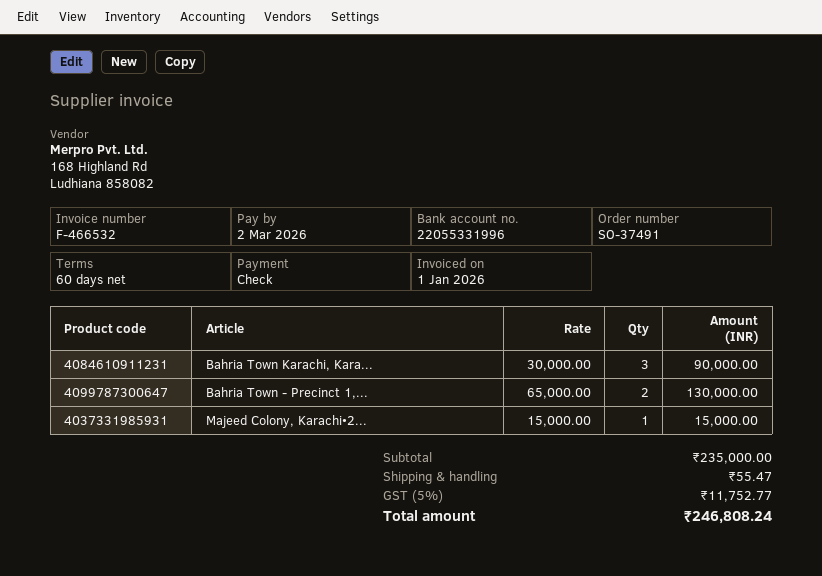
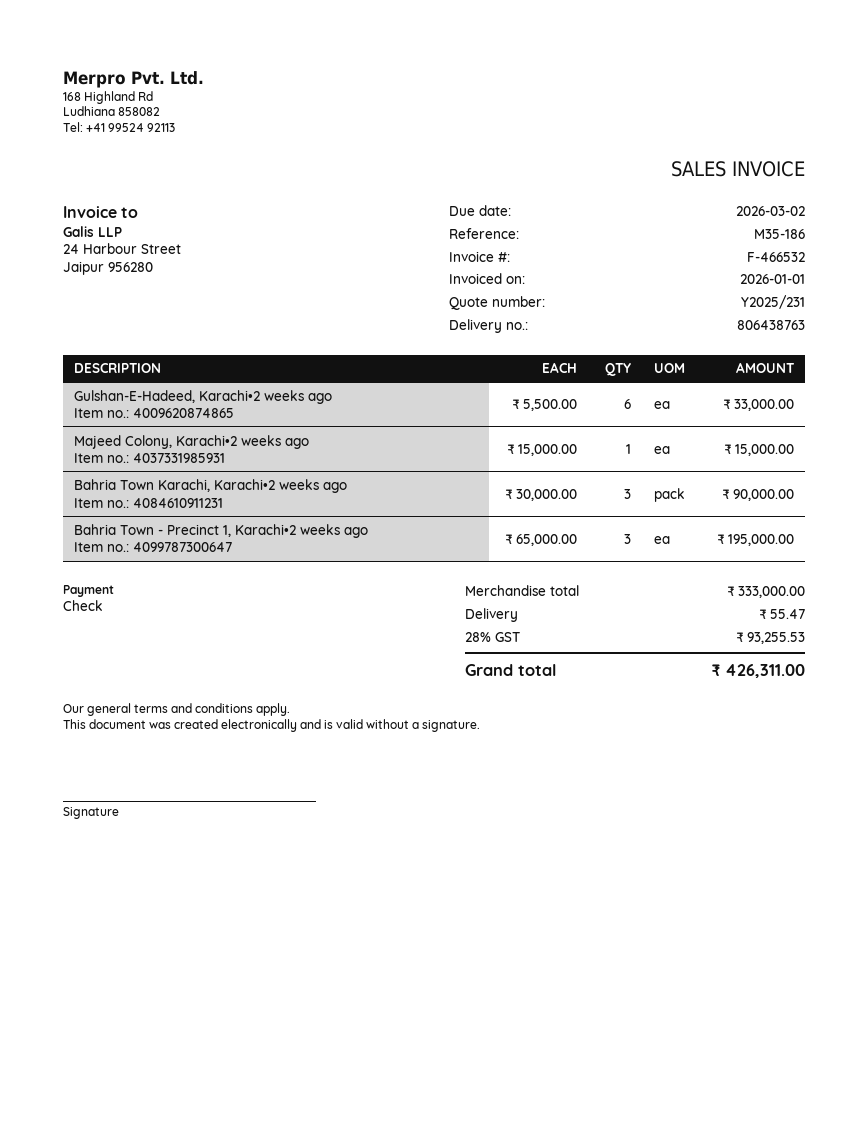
Bahria Town - Precinct 1,...: 2 x 65000.00 = 130000.00 -> 3 x 65000.00 = 195000.00
Gulshan-E-Hadeed, Karachi•2 weeks ago: none -> 6 x 5500.00 = 33000.00
subtotal: 235000.00 -> 333000.00
tax: 5% = 11752.77 -> 28% = 93255.53
total: 246808.24 -> 426311.00

